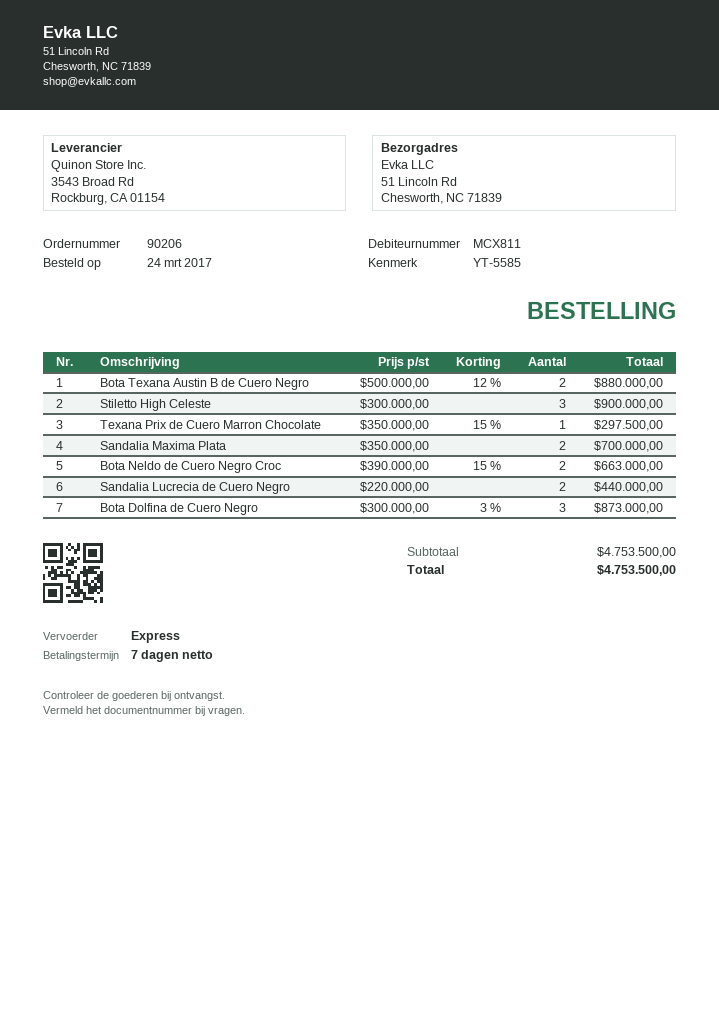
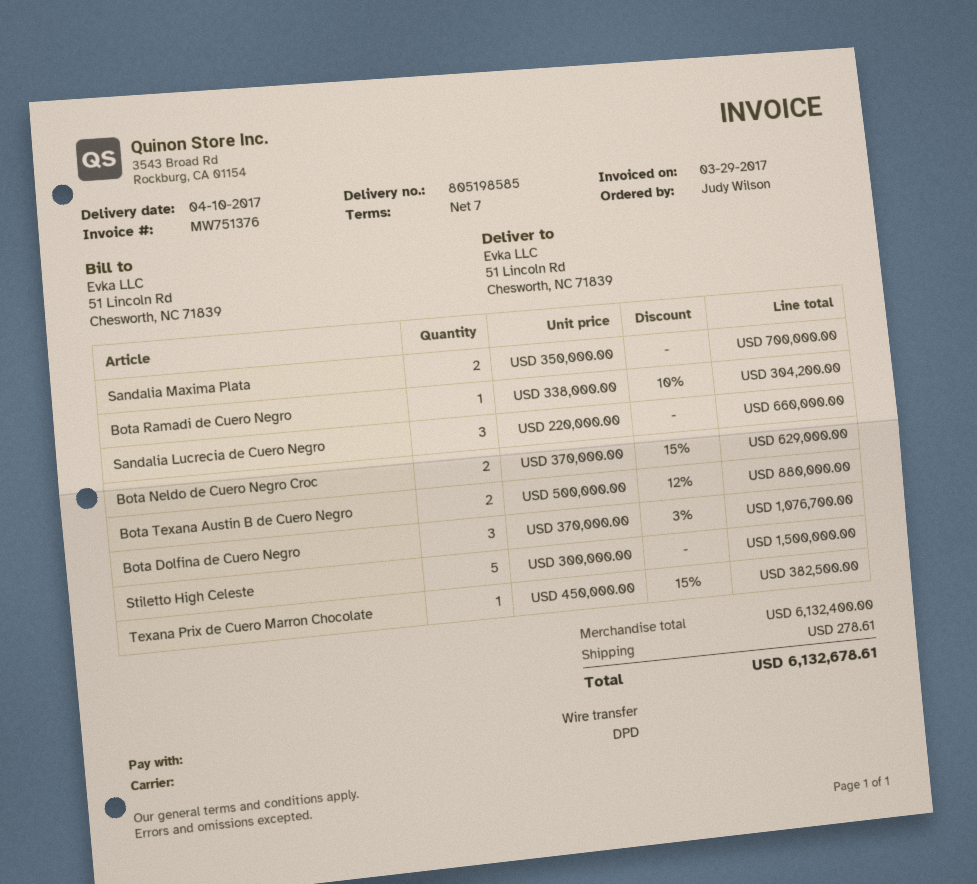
shipping method: express -> DPD
Stiletto High Celeste: 3 x 300000.00 = 900000.00 -> 5 x 300000.00 = 1500000.00
Texana Prix de Cuero Marron Chocolate: 1 x 350000.00 - 15% = 297500.00 -> 1 x 450000.00 - 15% = 382500.00
Bota Neldo de Cuero Negro Croc: 2 x 390000.00 - 15% = 663000.00 -> 2 x 370000.00 - 15% = 629000.00
Sandalia Lucrecia de Cuero Negro: 2 x 220000.00 = 440000.00 -> 3 x 220000.00 = 660000.00
Bota Dolfina de Cuero Negro: 3 x 300000.00 - 3% = 873000.00 -> 3 x 370000.00 - 3% = 1076700.00
Bota Ramadi de Cuero Negro: none -> 1 x 338000.00 - 10% = 304200.00
subtotal: 4753500.00 -> 6132400.00
shipping: none -> 278.61
total: 4753500.00 -> 6132678.61

